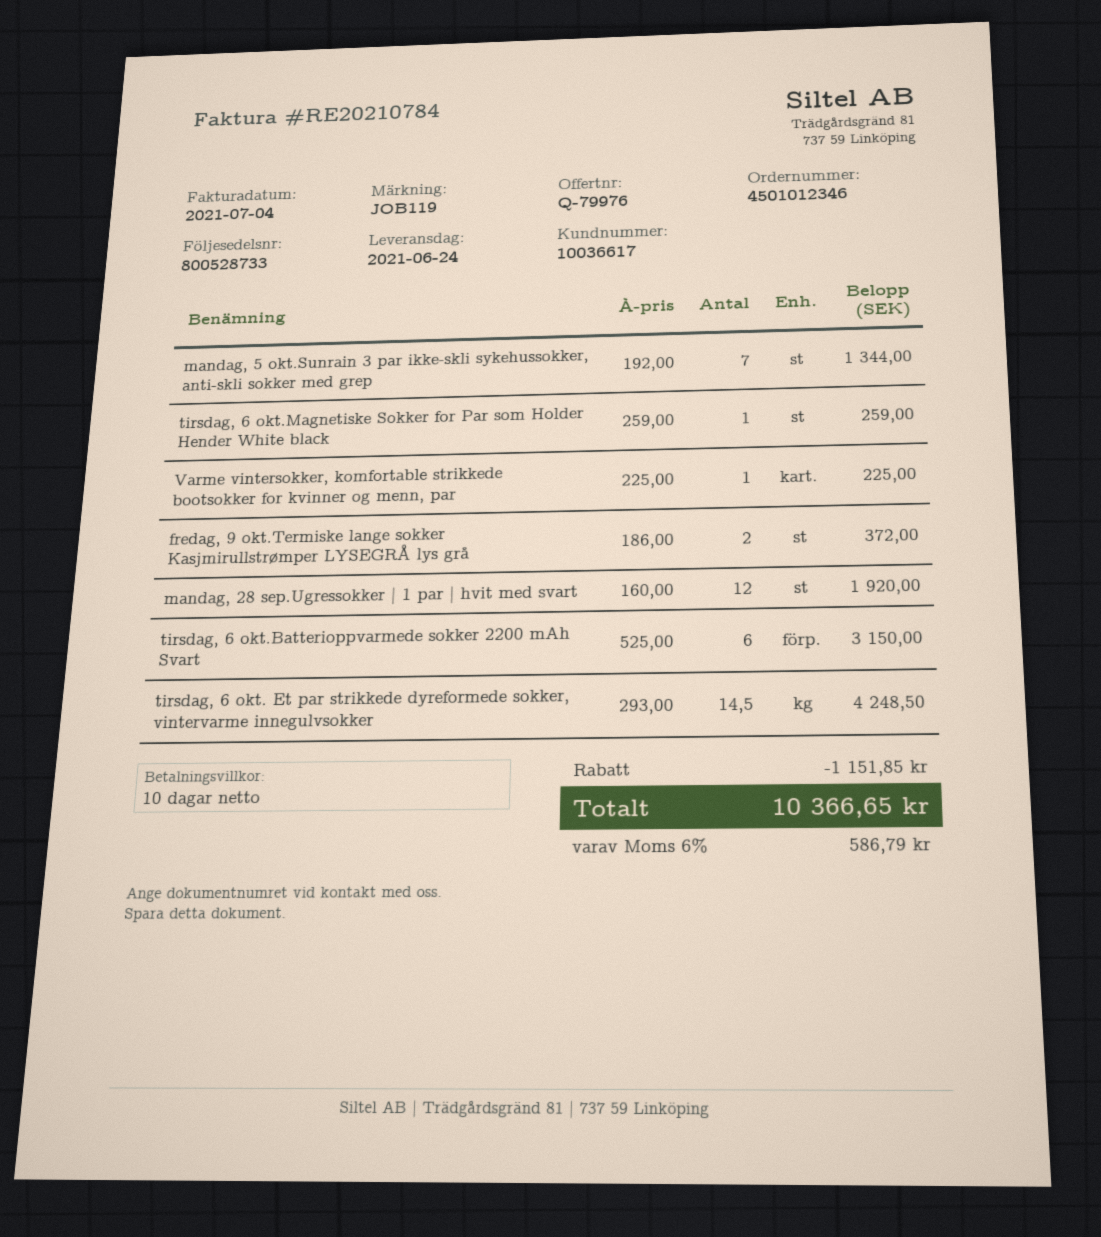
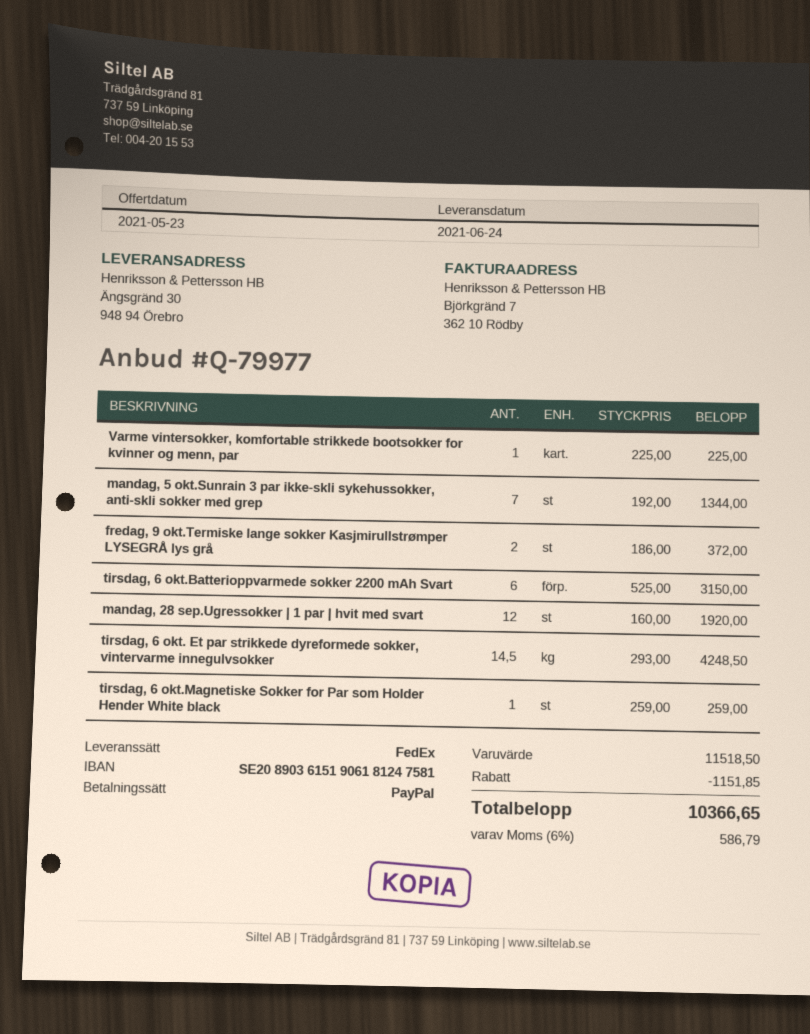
quote number: Q-79976 -> Q-79977

